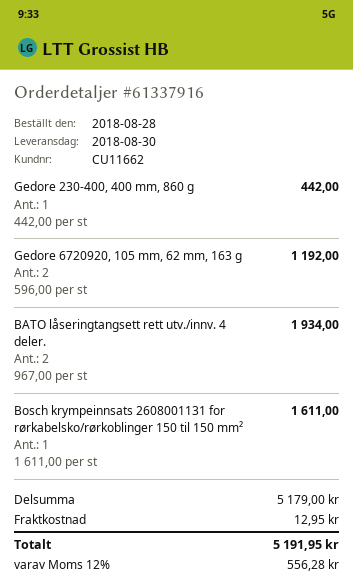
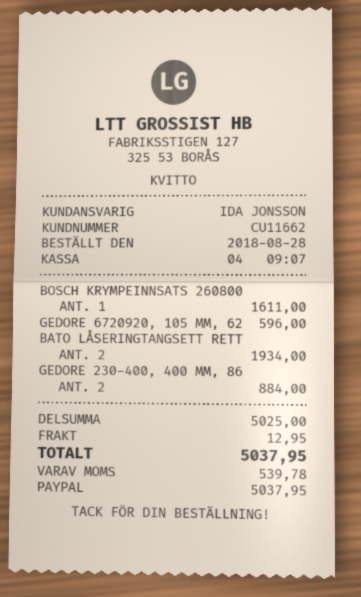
Gedore 230-400, 400 mm, 860 g: 1 for 442.00 -> 2 for 884.00
Gedore 6720920, 105 mm, 62 mm, 163 g: 2 for 1192.00 -> 1 for 596.00
subtotal: 5179.00 -> 5025.00
tax: 556.28 -> 539.78
total: 5191.95 -> 5037.95

